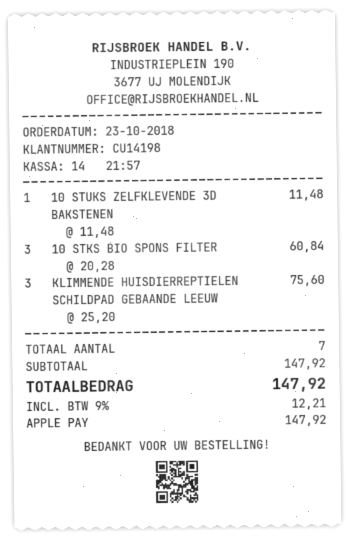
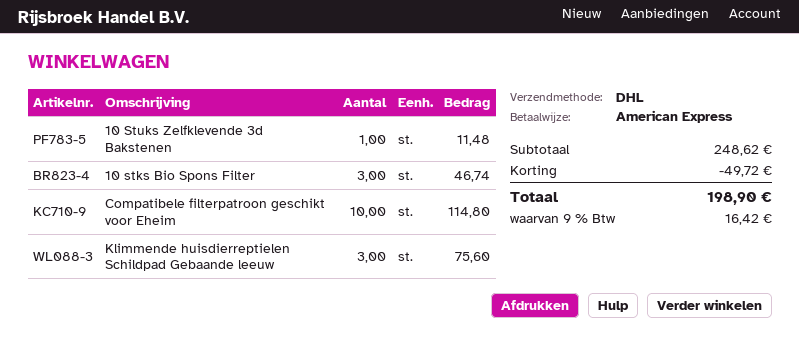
payment method: Apple Pay -> American Express
10 STKS BIO SPONS FILTER: 3 for 60.84 -> 3 for 46.74
Compatibele filterpatroon geschikt voor Eheim: none -> 10 for 114.80
subtotal: 147.92 -> 248.62
discount: none -> 49.72
tax: 9% = 12.21 -> 9% = 16.42
total: 147.92 -> 198.90

